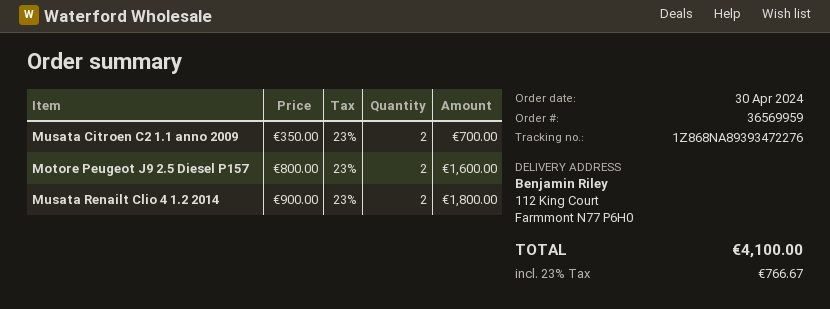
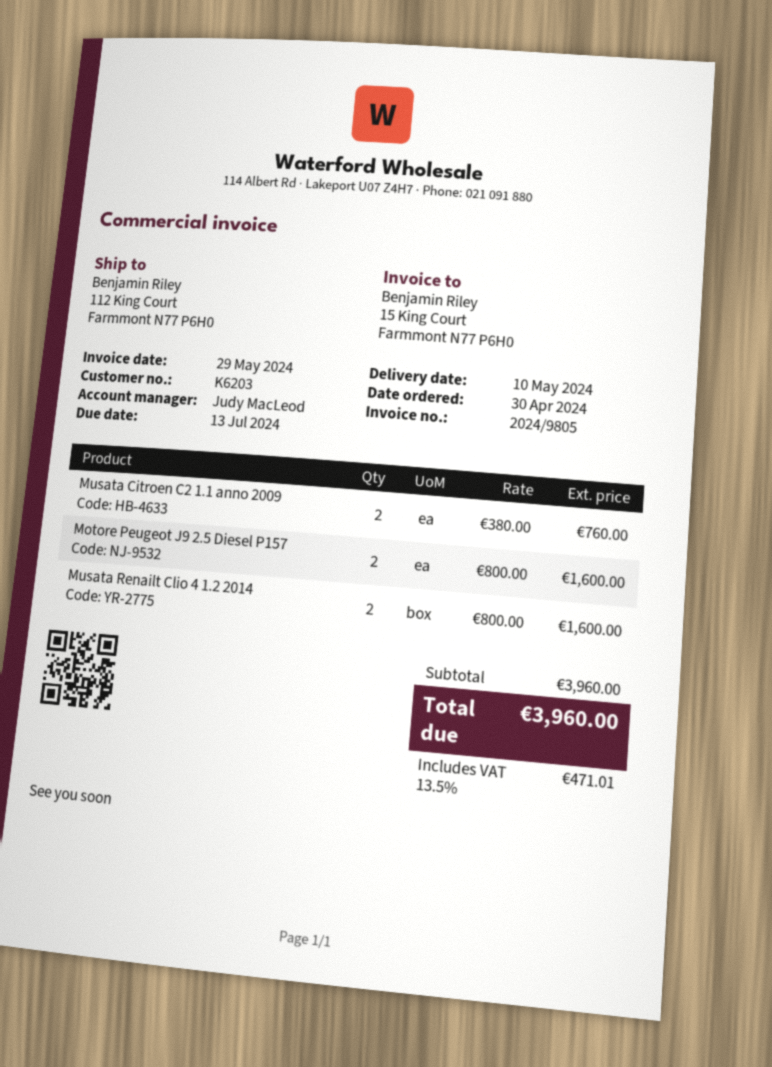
Musata Citroen C2 1.1 anno 2009: 2 x 350.00 = 700.00 -> 2 x 380.00 = 760.00
Musata Renailt Clio 4 1.2 2014: 2 x 900.00 = 1800.00 -> 2 x 800.00 = 1600.00
tax: 23% = 766.67 -> 13.5% = 471.01
total: 4100.00 -> 3960.00

